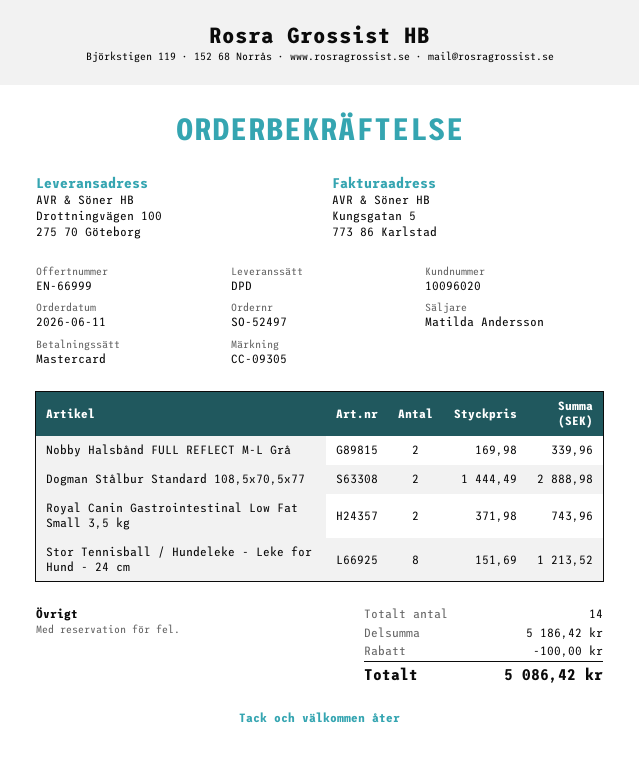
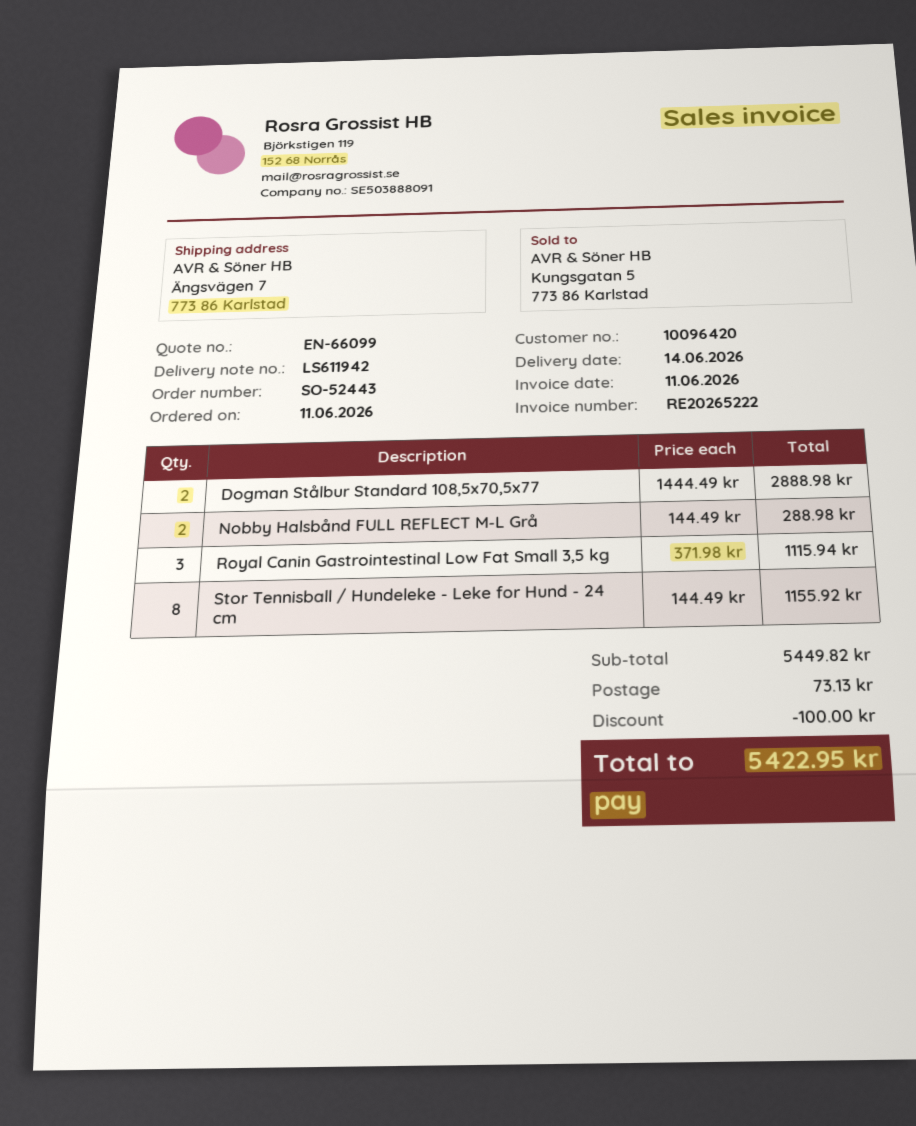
quote number: EN-66999 -> EN-66099
order number: SO-52497 -> SO-52443
customer number: 10096020 -> 10096420
ship to: Drottningvägen 100, 275 70 Göteborg -> Ängsvägen 7, 773 86 Karlstad
Nobby Halsbånd FULL REFLECT M-L Grå: 2 x 169.98 = 339.96 -> 2 x 144.49 = 288.98
Royal Canin Gastrointestinal Low Fat Small 3,5 kg: 2 x 371.98 = 743.96 -> 3 x 371.98 = 1115.94
Stor Tennisball / Hundeleke - Leke for Hund - 24 cm: 8 x 151.69 = 1213.52 -> 8 x 144.49 = 1155.92
subtotal: 5186.42 -> 5449.82
shipping: none -> 73.13
total: 5086.42 -> 5422.95

